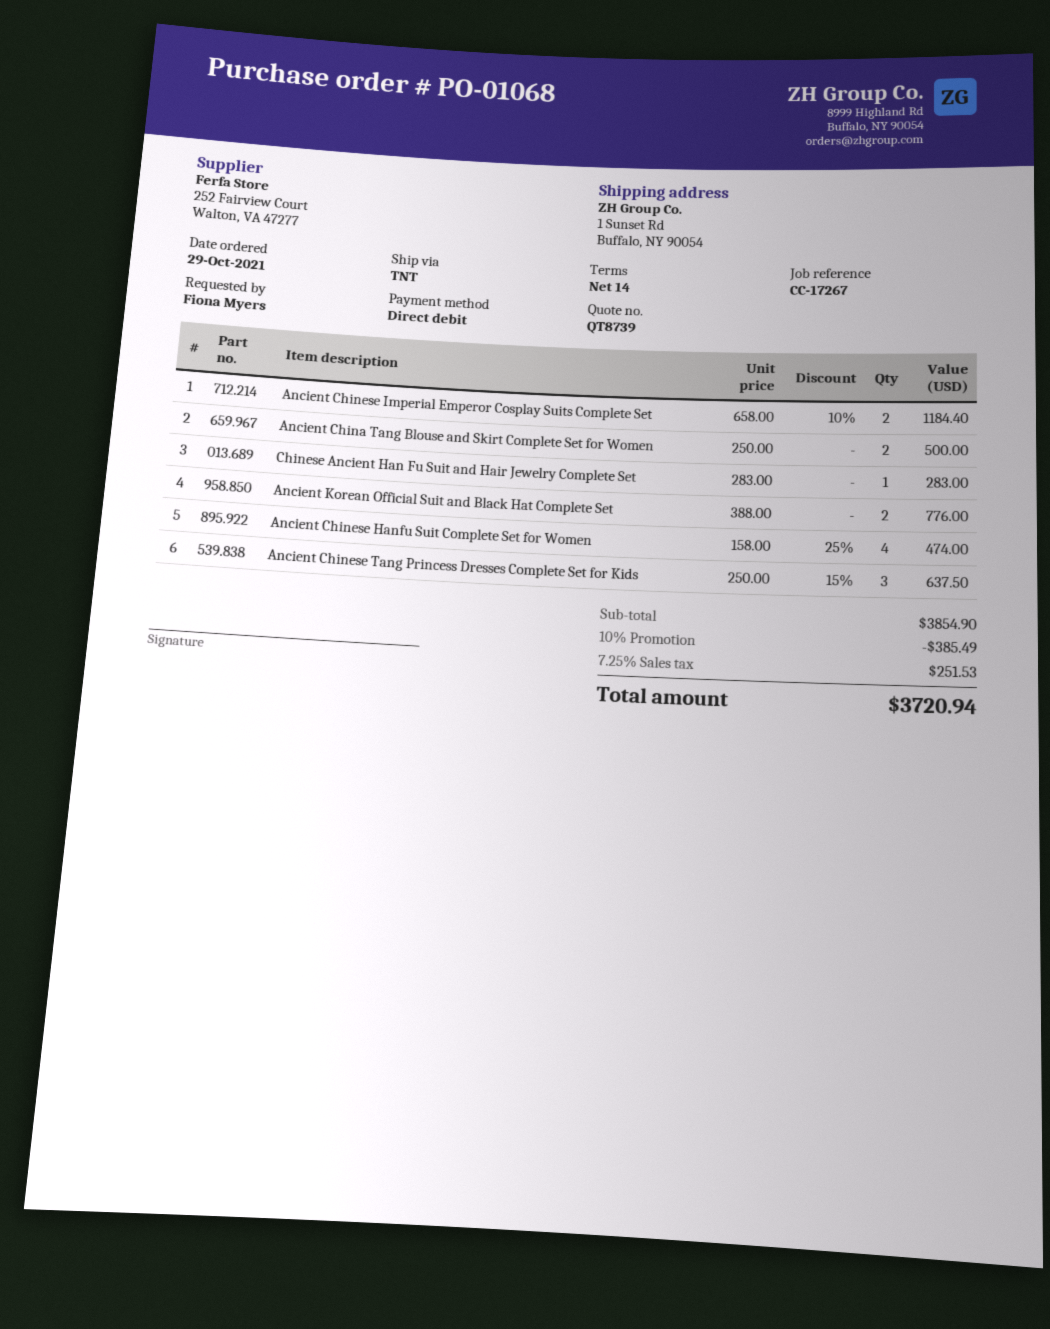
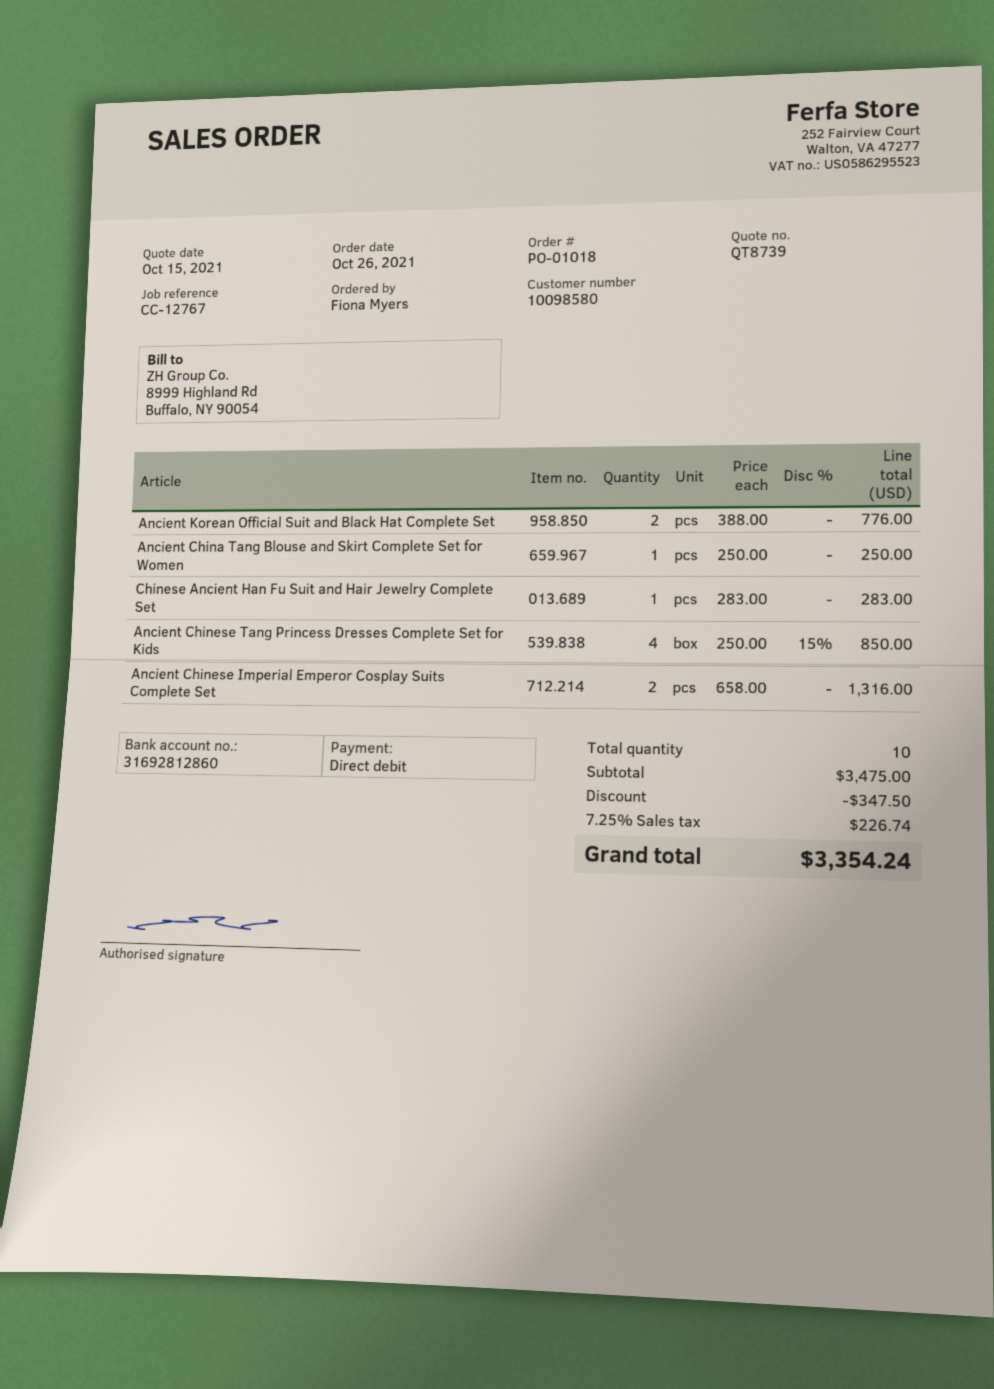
order number: PO-01068 -> PO-01018
order date: 2021-10-29 -> 2021-10-26
reference: CC-17267 -> CC-12767
Ancient Chinese Imperial Emperor Cosplay Suits Complete Set: 2 x 658.00 - 10% = 1184.40 -> 2 x 658.00 = 1316.00
Ancient China Tang Blouse and Skirt Complete Set for Women: 2 x 250.00 = 500.00 -> 1 x 250.00 = 250.00
Ancient Chinese Hanfu Suit Complete Set for Women: 4 x 158.00 - 25% = 474.00 -> none
Ancient Chinese Tang Princess Dresses Complete Set for Kids: 3 x 250.00 - 15% = 637.50 -> 4 x 250.00 - 15% = 850.00
subtotal: 3854.90 -> 3475.00
discount: 385.49 -> 347.50
tax: 7.25% = 251.53 -> 7.25% = 226.74
total: 3720.94 -> 3354.24

